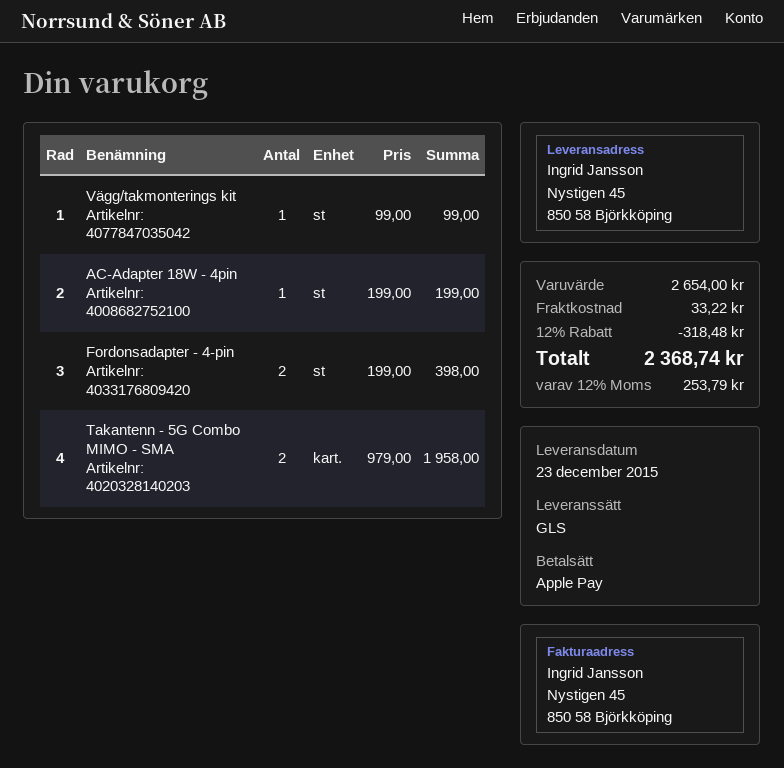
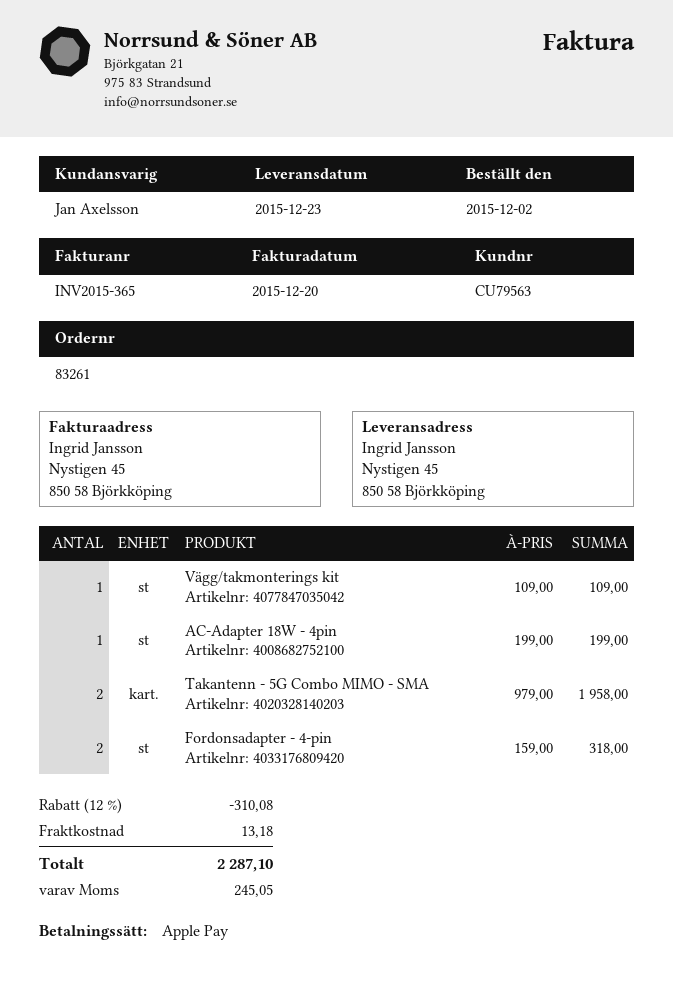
Vägg/takmonterings kit: 1 x 99.00 = 99.00 -> 1 x 109.00 = 109.00
Fordonsadapter - 4-pin: 2 x 199.00 = 398.00 -> 2 x 159.00 = 318.00
discount: 12% = 318.48 -> 12% = 310.08
shipping: 33.22 -> 13.18
tax: 253.79 -> 245.05
total: 2368.74 -> 2287.10

